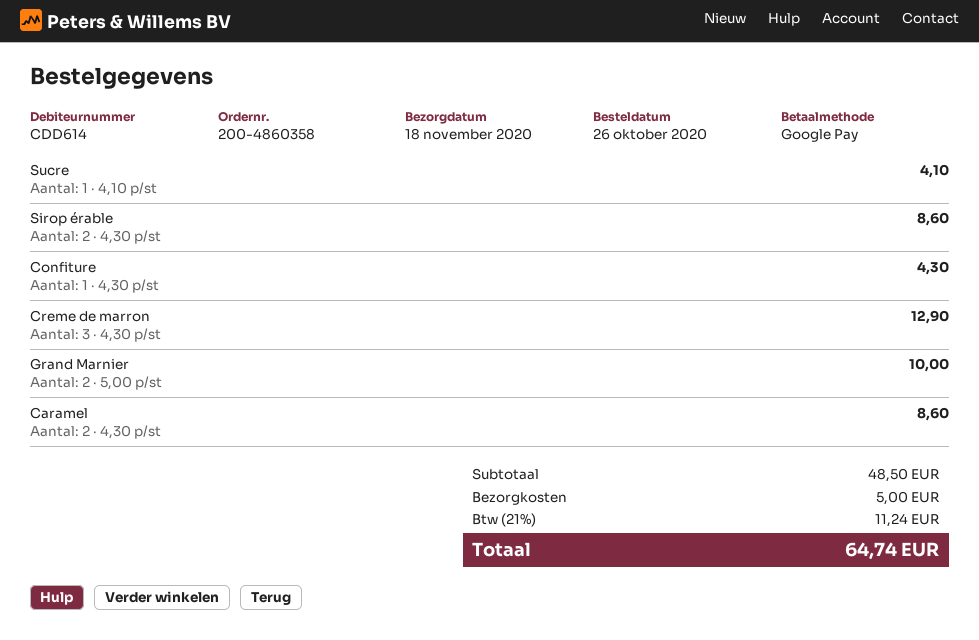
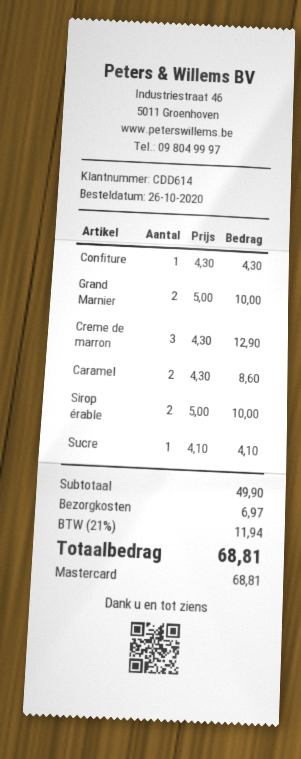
payment method: Google Pay -> Mastercard
Sirop érable: 2 x 4.30 = 8.60 -> 2 x 5.00 = 10.00
subtotal: 48.50 -> 49.90
shipping: 5.00 -> 6.97
tax: 21% = 11.24 -> 21% = 11.94
total: 64.74 -> 68.81

